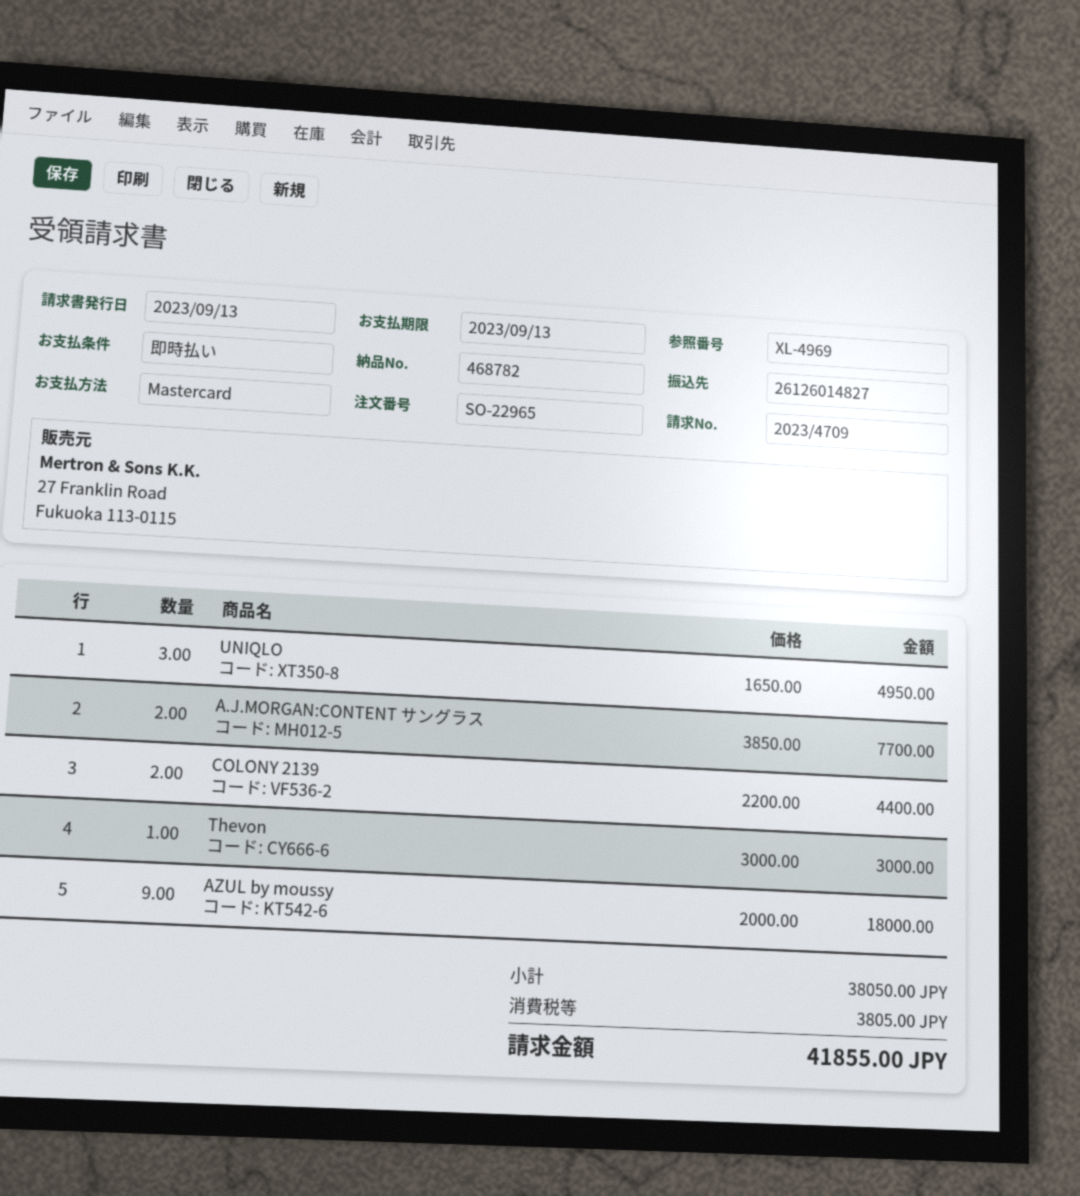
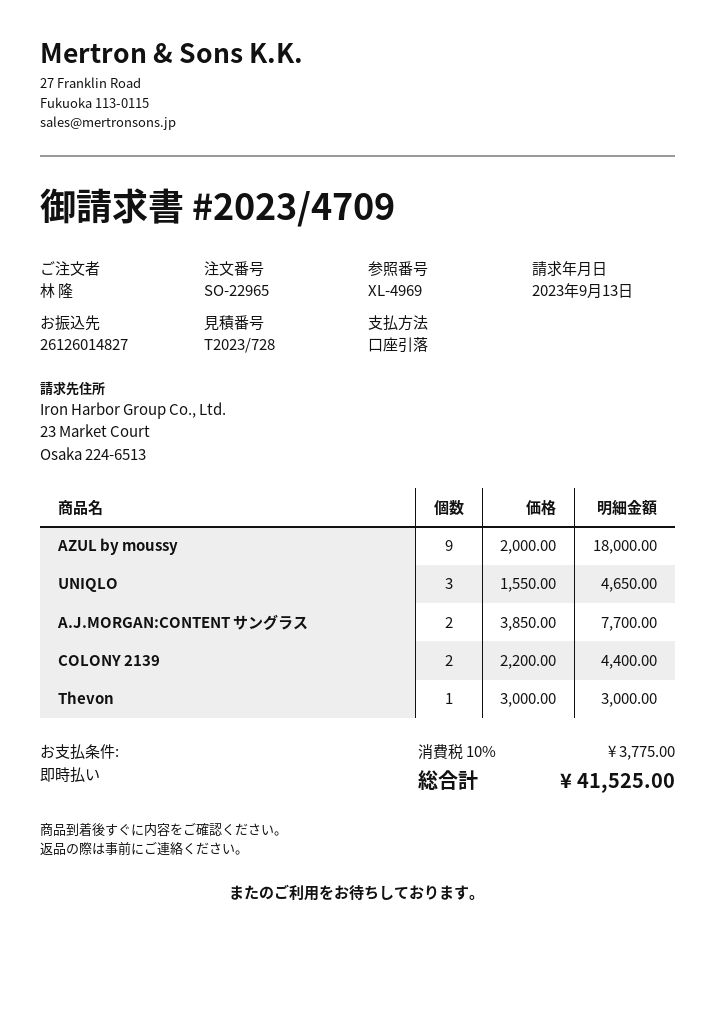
payment method: Mastercard -> direct debit
UNIQLO: 3 x 1650.00 = 4950.00 -> 3 x 1550.00 = 4650.00
tax: 3805.00 -> 3775.00
total: 41855.00 -> 41525.00

